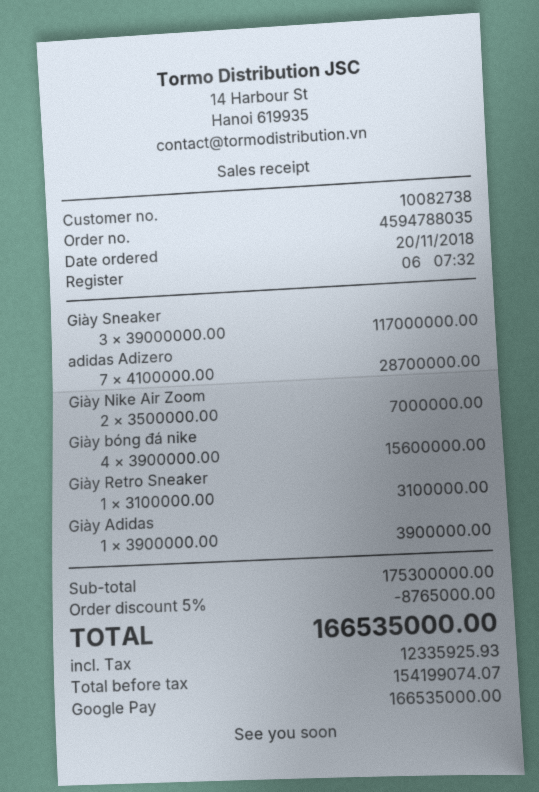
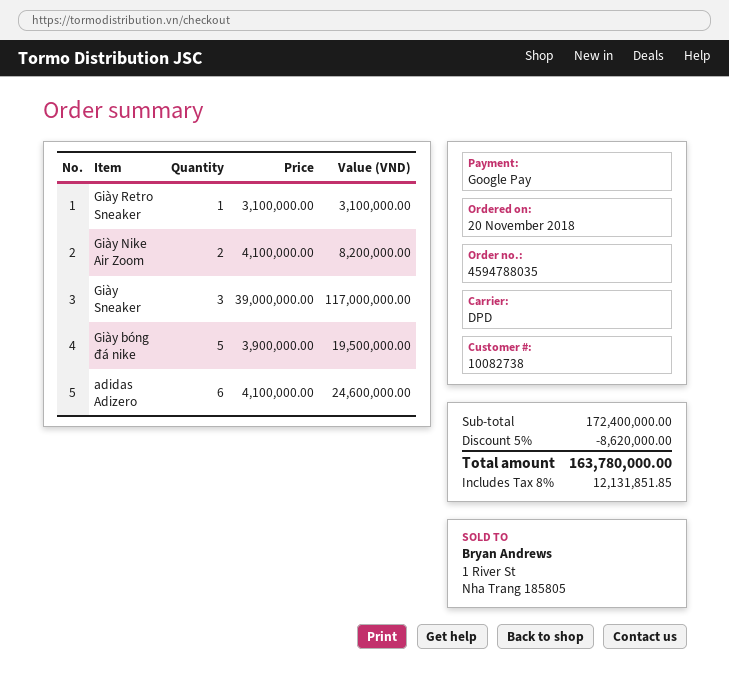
adidas Adizero: 7 x 4100000.00 = 28700000.00 -> 6 x 4100000.00 = 24600000.00
Giày Nike Air Zoom: 2 x 3500000.00 = 7000000.00 -> 2 x 4100000.00 = 8200000.00
Giày bóng đá nike: 4 x 3900000.00 = 15600000.00 -> 5 x 3900000.00 = 19500000.00
Giày Adidas: 1 x 3900000.00 = 3900000.00 -> none
subtotal: 175300000.00 -> 172400000.00
discount: 5% = 8765000.00 -> 5% = 8620000.00
tax: 12335925.93 -> 12131851.85
total: 166535000.00 -> 163780000.00

